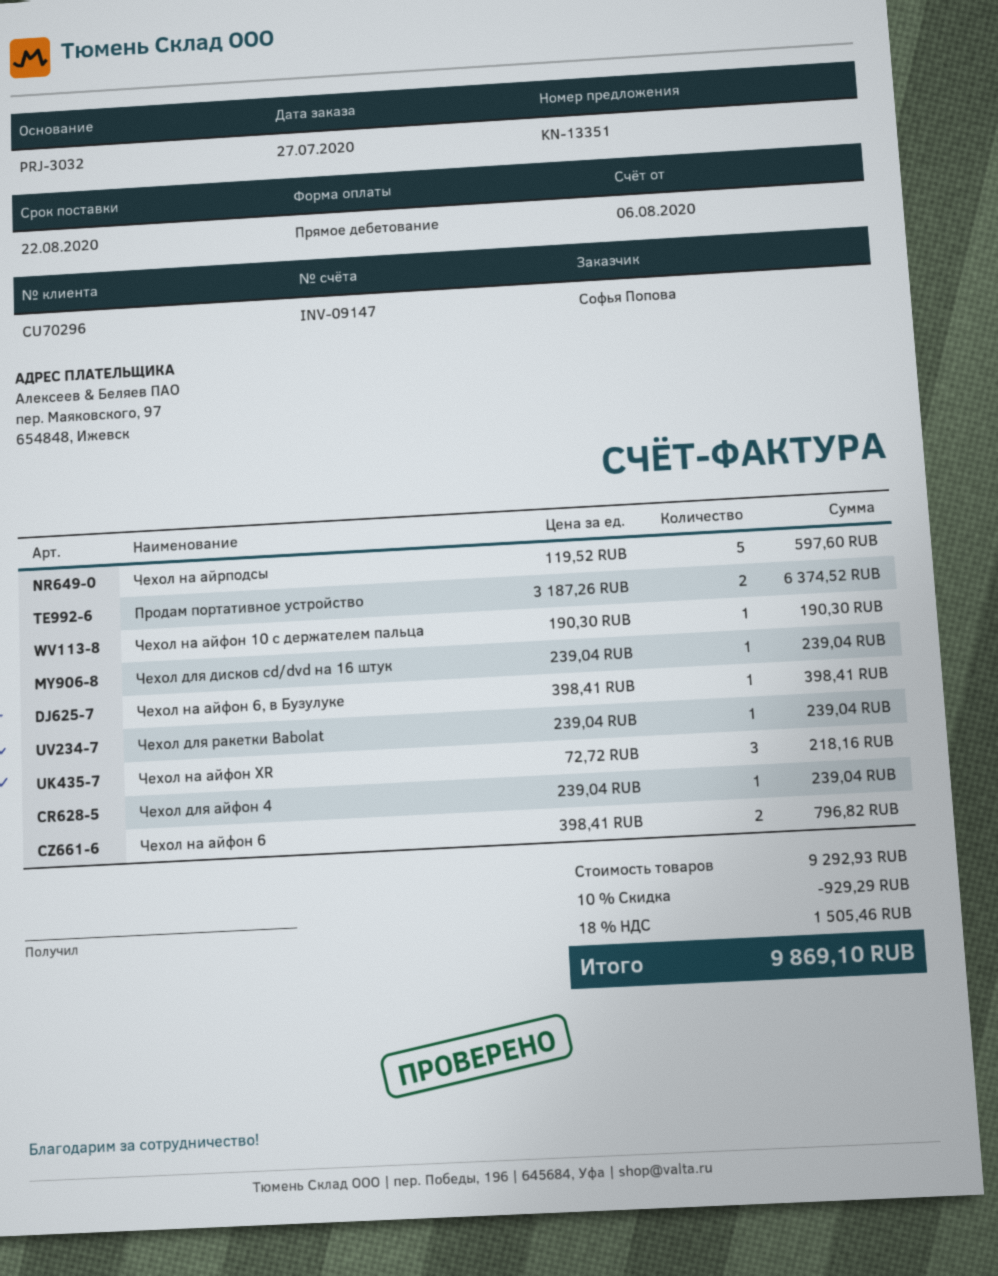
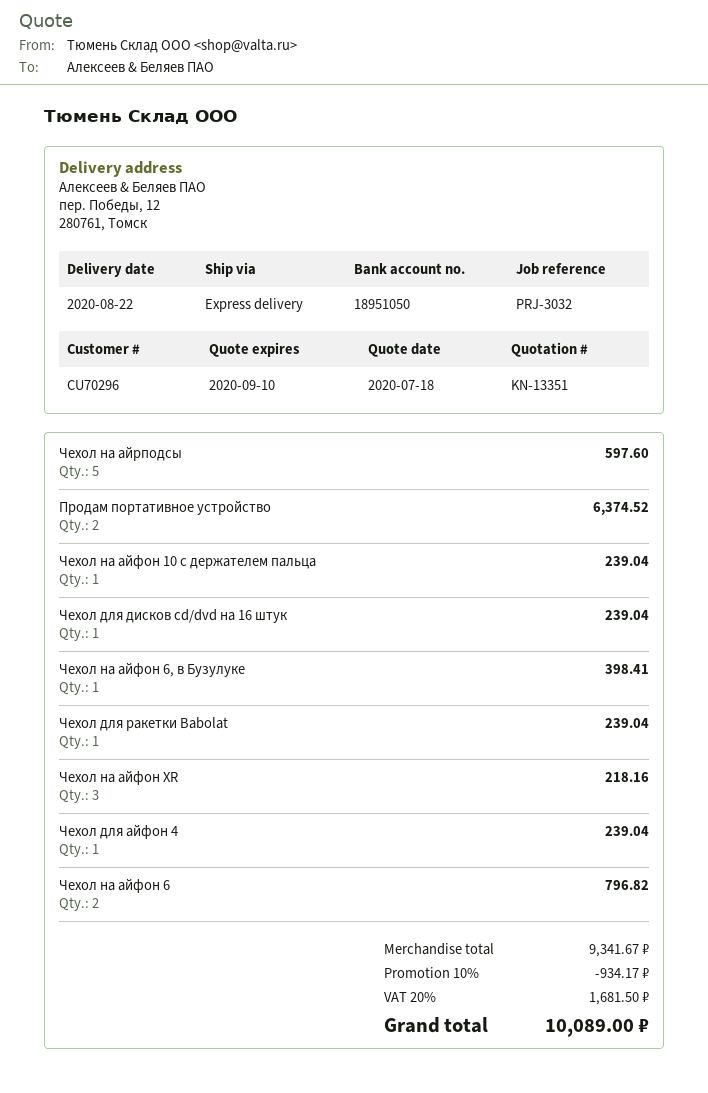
Чехол на айфон 10 с держателем пальца: 1 for 190.30 -> 1 for 239.04
subtotal: 9292.93 -> 9341.67
discount: 10% = 929.29 -> 10% = 934.17
tax: 18% = 1505.46 -> 20% = 1681.50
total: 9869.10 -> 10089.00

